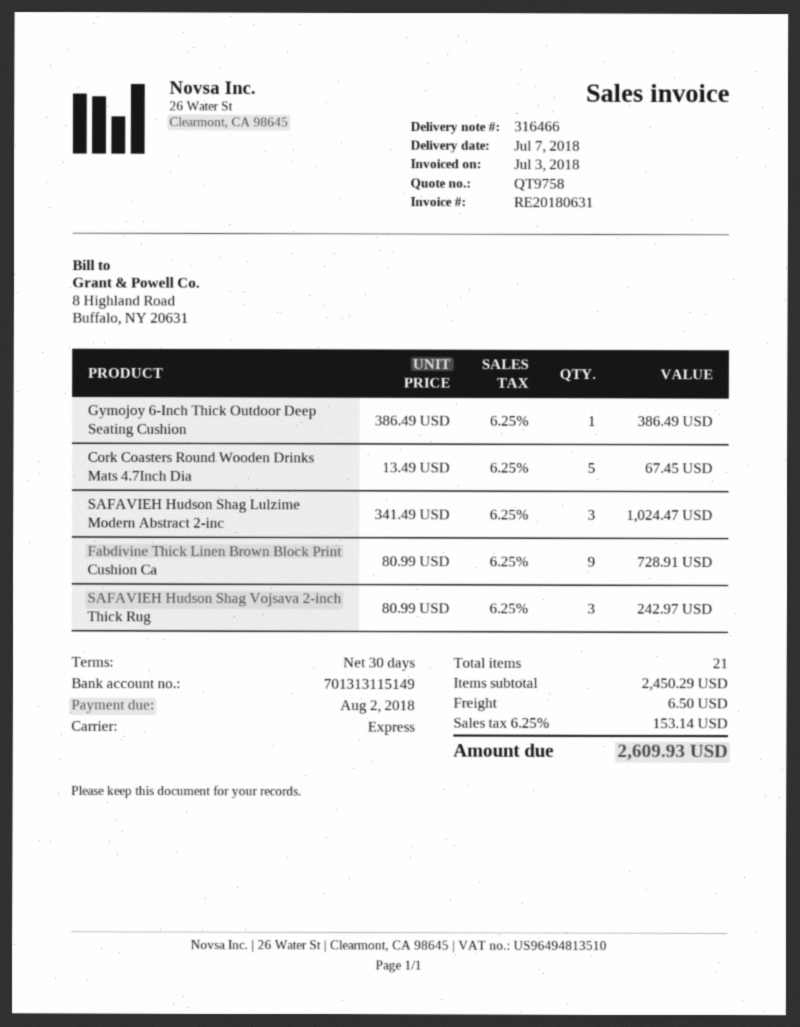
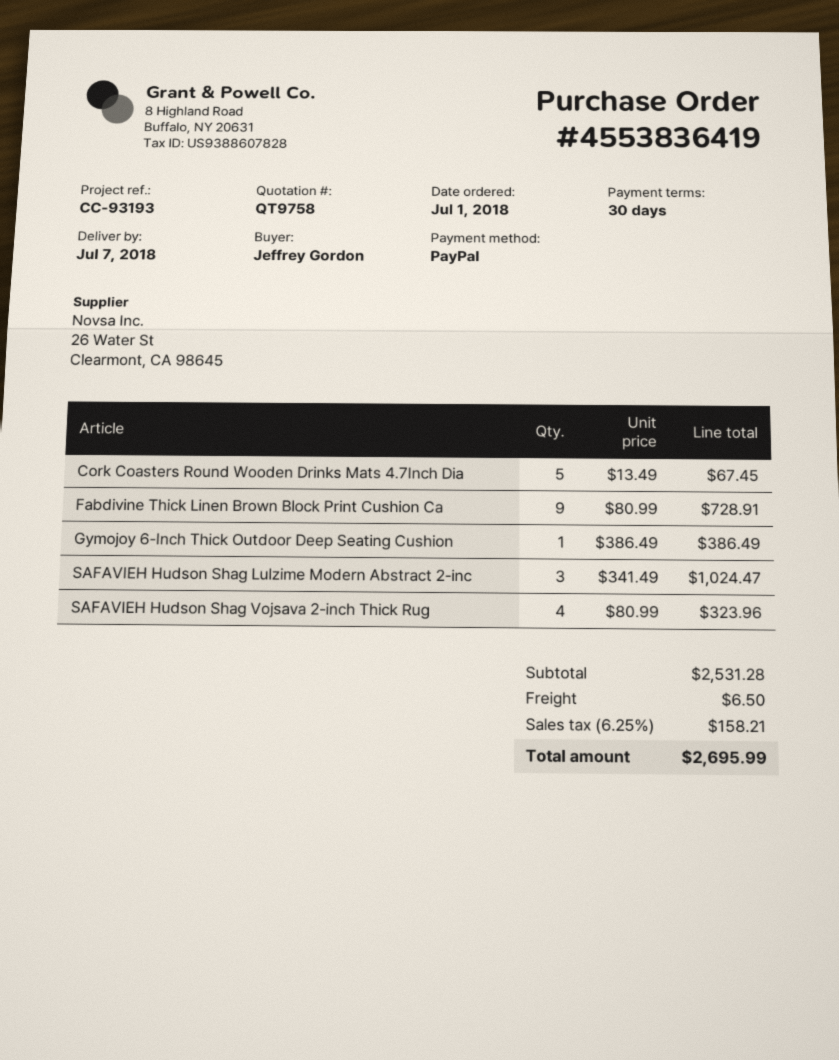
SAFAVIEH Hudson Shag Vojsava 2-inch Thick Rug: 3 x 80.99 = 242.97 -> 4 x 80.99 = 323.96
subtotal: 2450.29 -> 2531.28
tax: 6.25% = 153.14 -> 6.25% = 158.21
total: 2609.93 -> 2695.99

